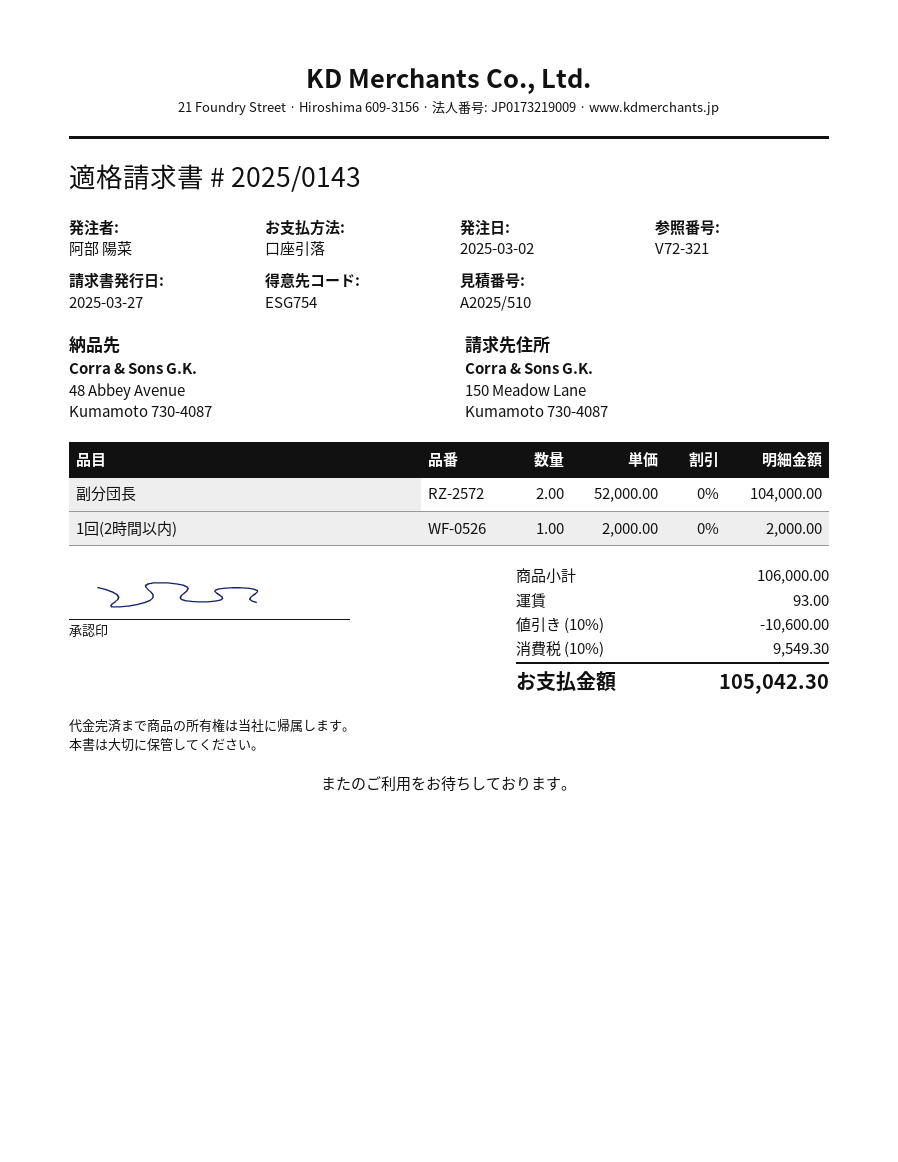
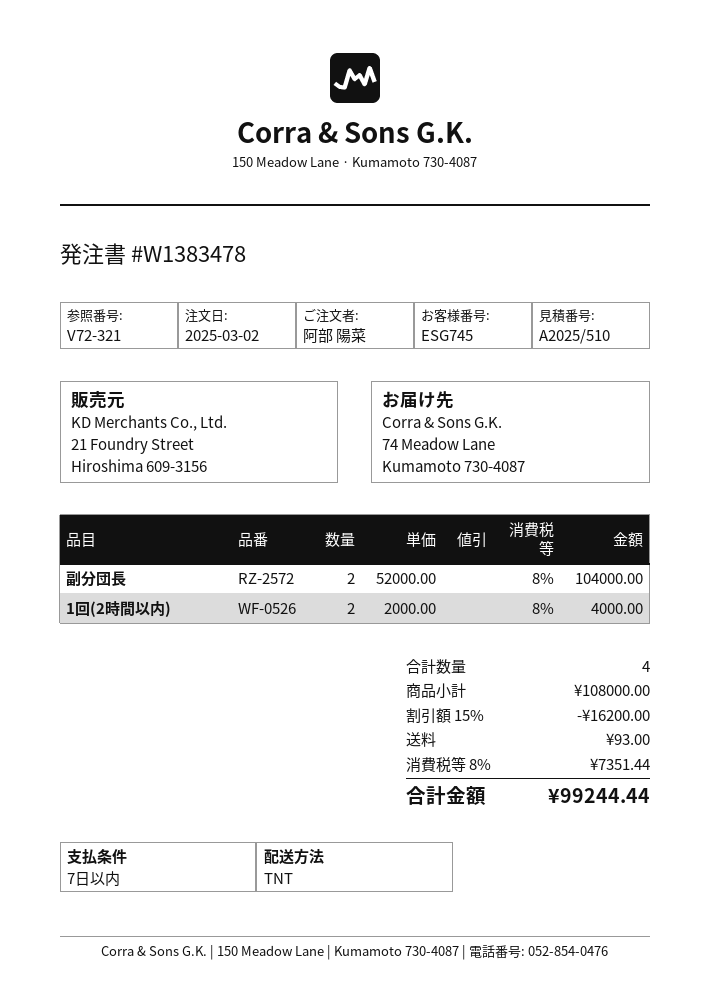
customer number: ESG754 -> ESG745
ship to: 48 Abbey Avenue, Kumamoto 730-4087 -> 74 Meadow Lane, Kumamoto 730-4087
1回(2時間以内): 1 x 2000.00 = 2000.00 -> 2 x 2000.00 = 4000.00
subtotal: 106000.00 -> 108000.00
discount: 10% = 10600.00 -> 15% = 16200.00
tax: 10% = 9549.30 -> 8% = 7351.44
total: 105042.30 -> 99244.44

